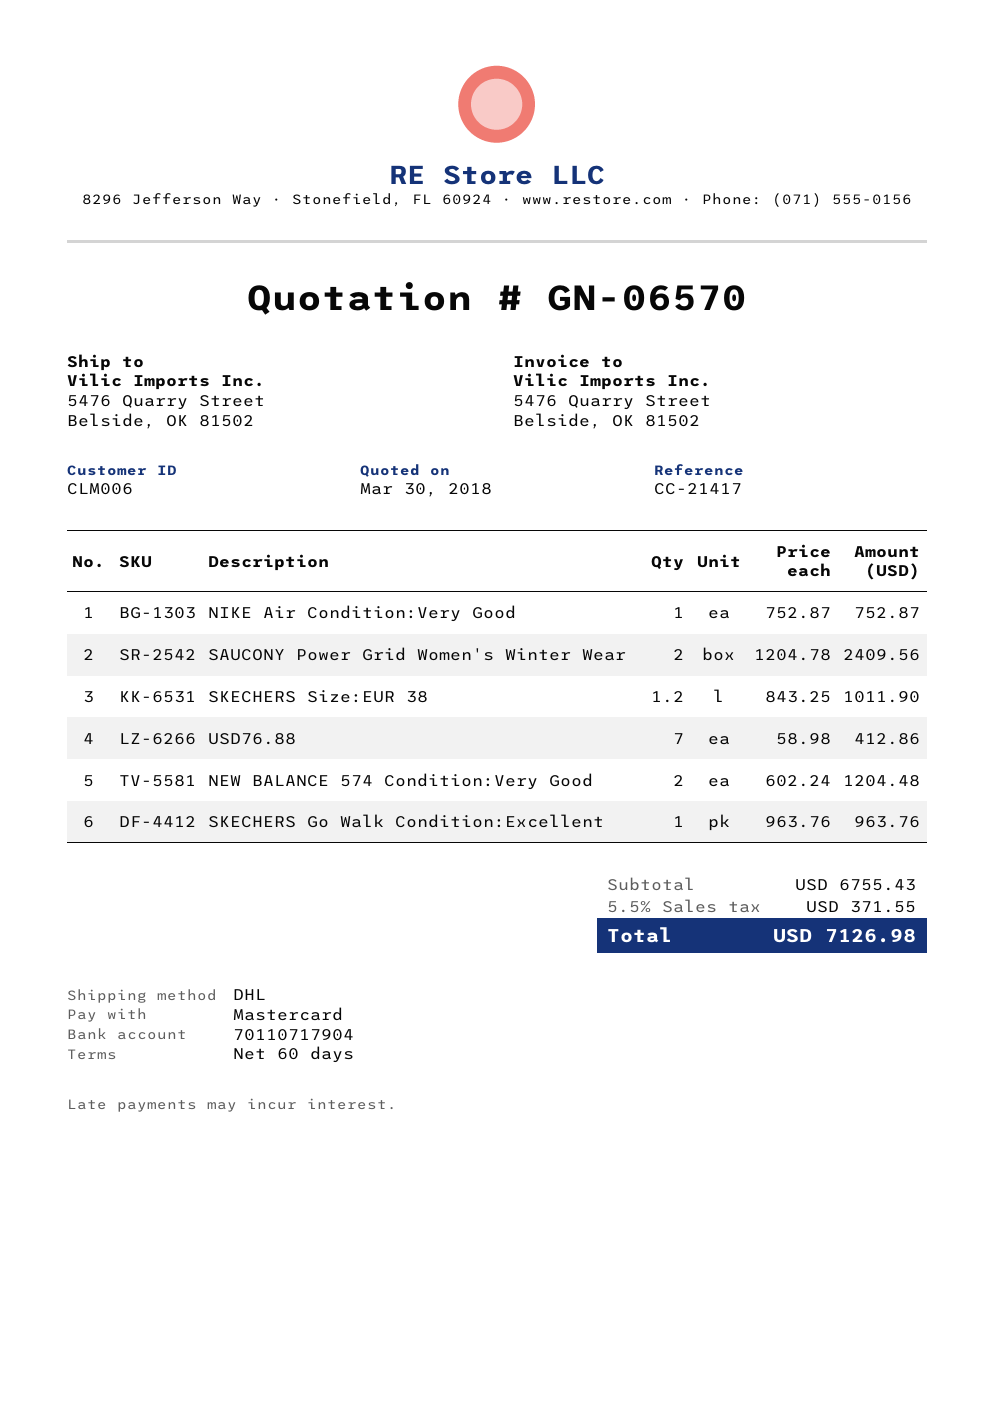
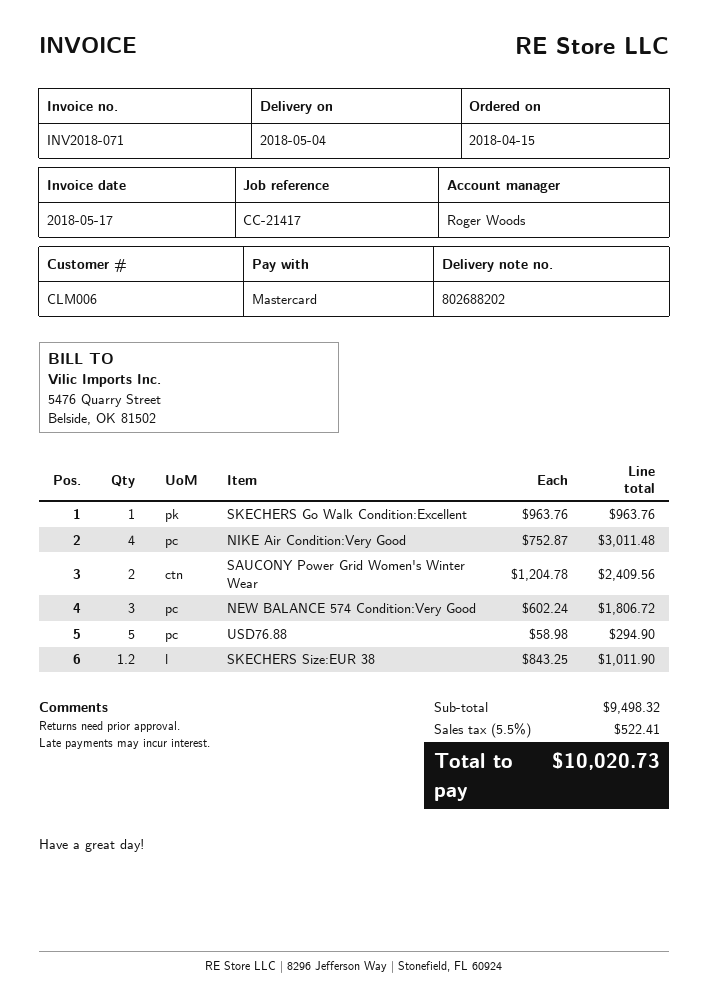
NIKE Air Condition:Very Good: 1 x 752.87 = 752.87 -> 4 x 752.87 = 3011.48
USD76.88: 7 x 58.98 = 412.86 -> 5 x 58.98 = 294.90
NEW BALANCE 574 Condition:Very Good: 2 x 602.24 = 1204.48 -> 3 x 602.24 = 1806.72
subtotal: 6755.43 -> 9498.32
tax: 5.5% = 371.55 -> 5.5% = 522.41
total: 7126.98 -> 10020.73

